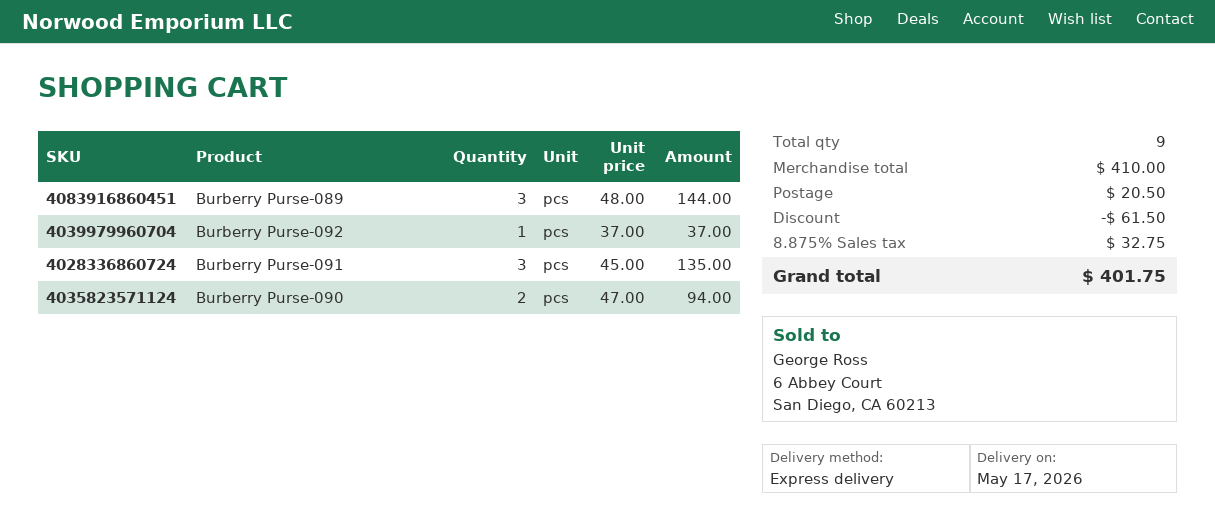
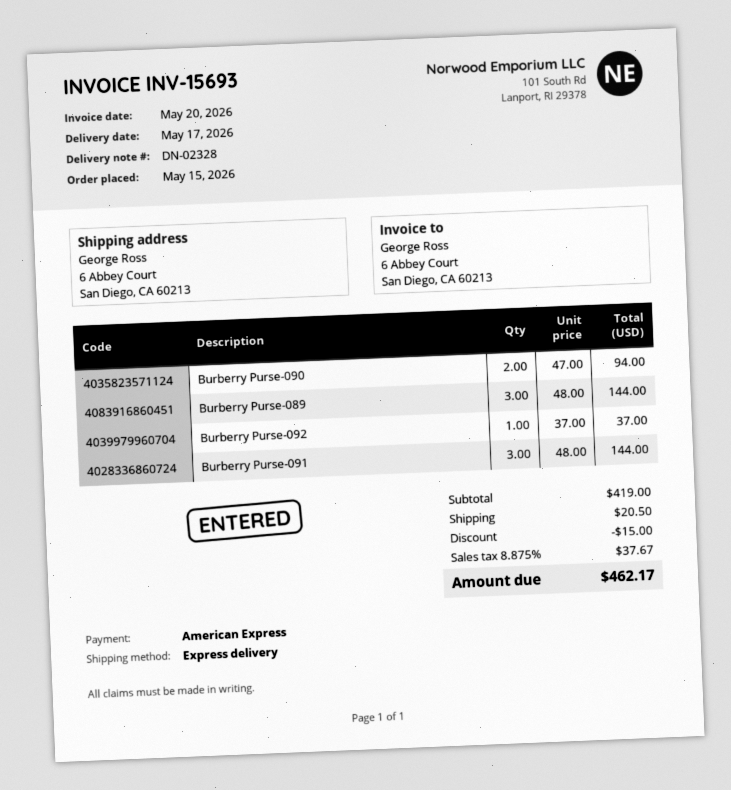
Burberry Purse-091: 3 x 45.00 = 135.00 -> 3 x 48.00 = 144.00
subtotal: 410.00 -> 419.00
discount: 61.50 -> 15.00
tax: 8.875% = 32.75 -> 8.875% = 37.67
total: 401.75 -> 462.17

